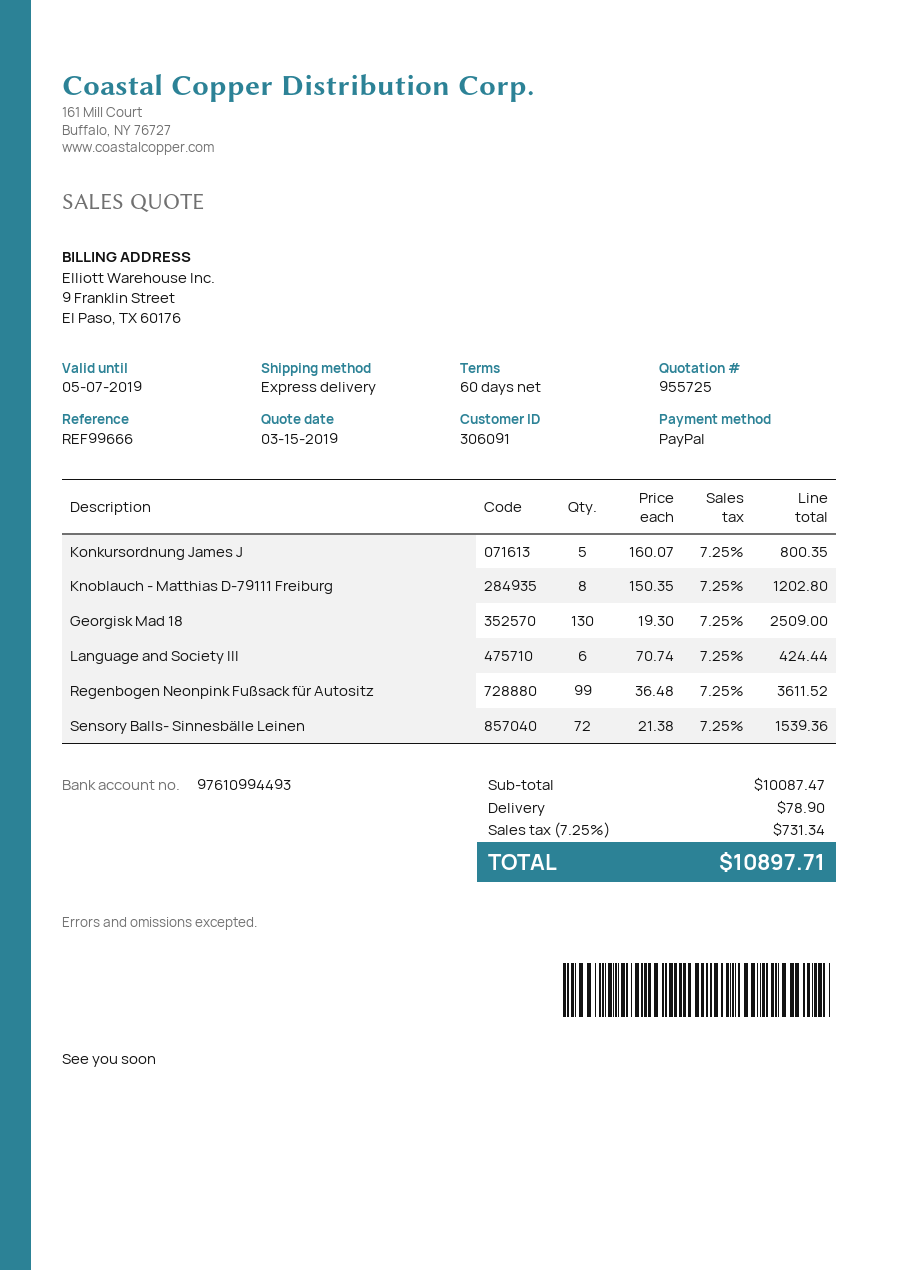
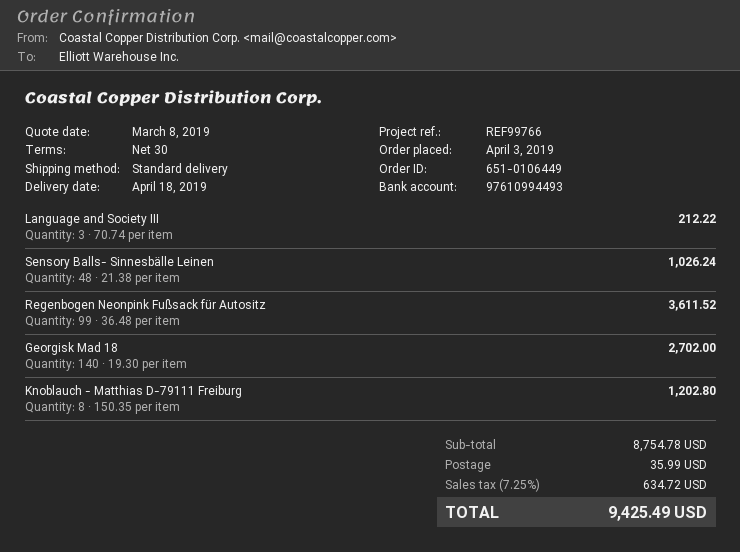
quote date: 2019-03-15 -> 2019-03-08
payment terms: 60 days -> 30 days
reference: REF99666 -> REF99766
shipping method: express -> standard
Konkursordnung James J: 5 x 160.07 = 800.35 -> none
Georgisk Mad 18: 130 x 19.30 = 2509.00 -> 140 x 19.30 = 2702.00
Language and Society III: 6 x 70.74 = 424.44 -> 3 x 70.74 = 212.22
Sensory Balls- Sinnesbälle Leinen: 72 x 21.38 = 1539.36 -> 48 x 21.38 = 1026.24
subtotal: 10087.47 -> 8754.78
shipping: 78.90 -> 35.99
tax: 7.25% = 731.34 -> 7.25% = 634.72
total: 10897.71 -> 9425.49

